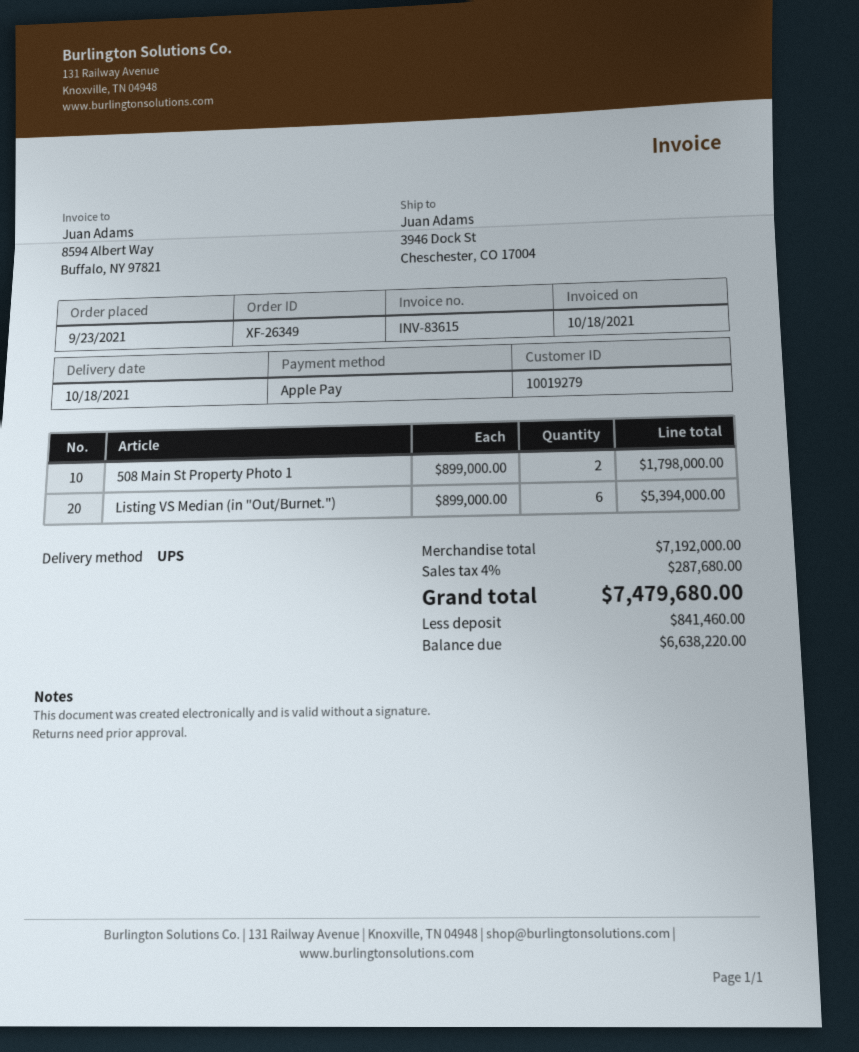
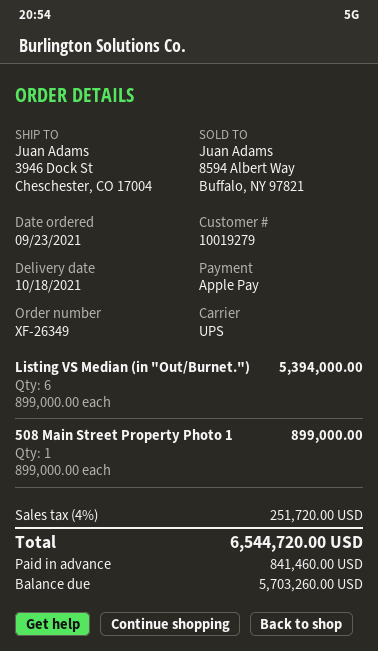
508 Main St Property Photo 1: 2 x 899000.00 = 1798000.00 -> none
508 Main Street Property Photo 1: none -> 1 x 899000.00 = 899000.00
tax: 4% = 287680.00 -> 4% = 251720.00
total: 7479680.00 -> 6544720.00
balance: 6638220.00 -> 5703260.00

